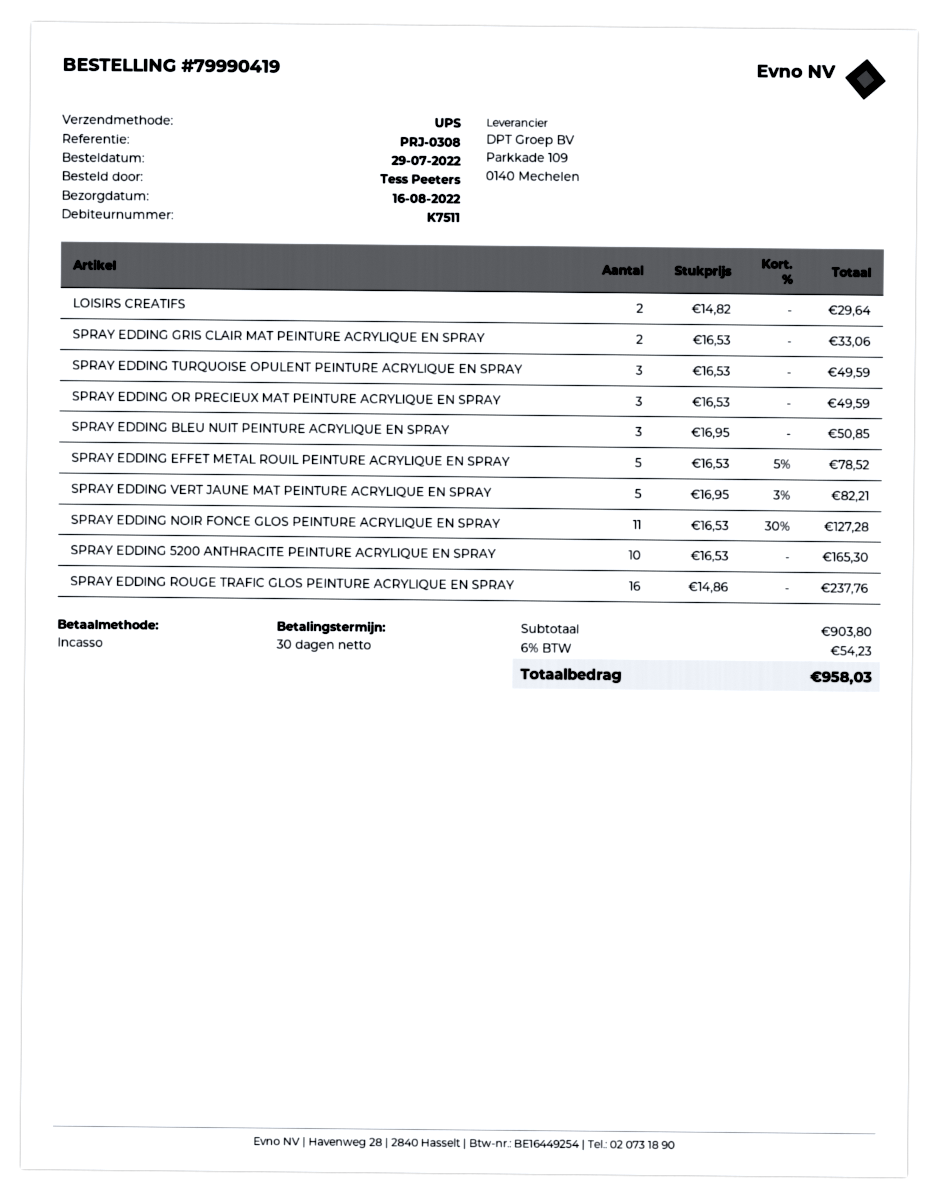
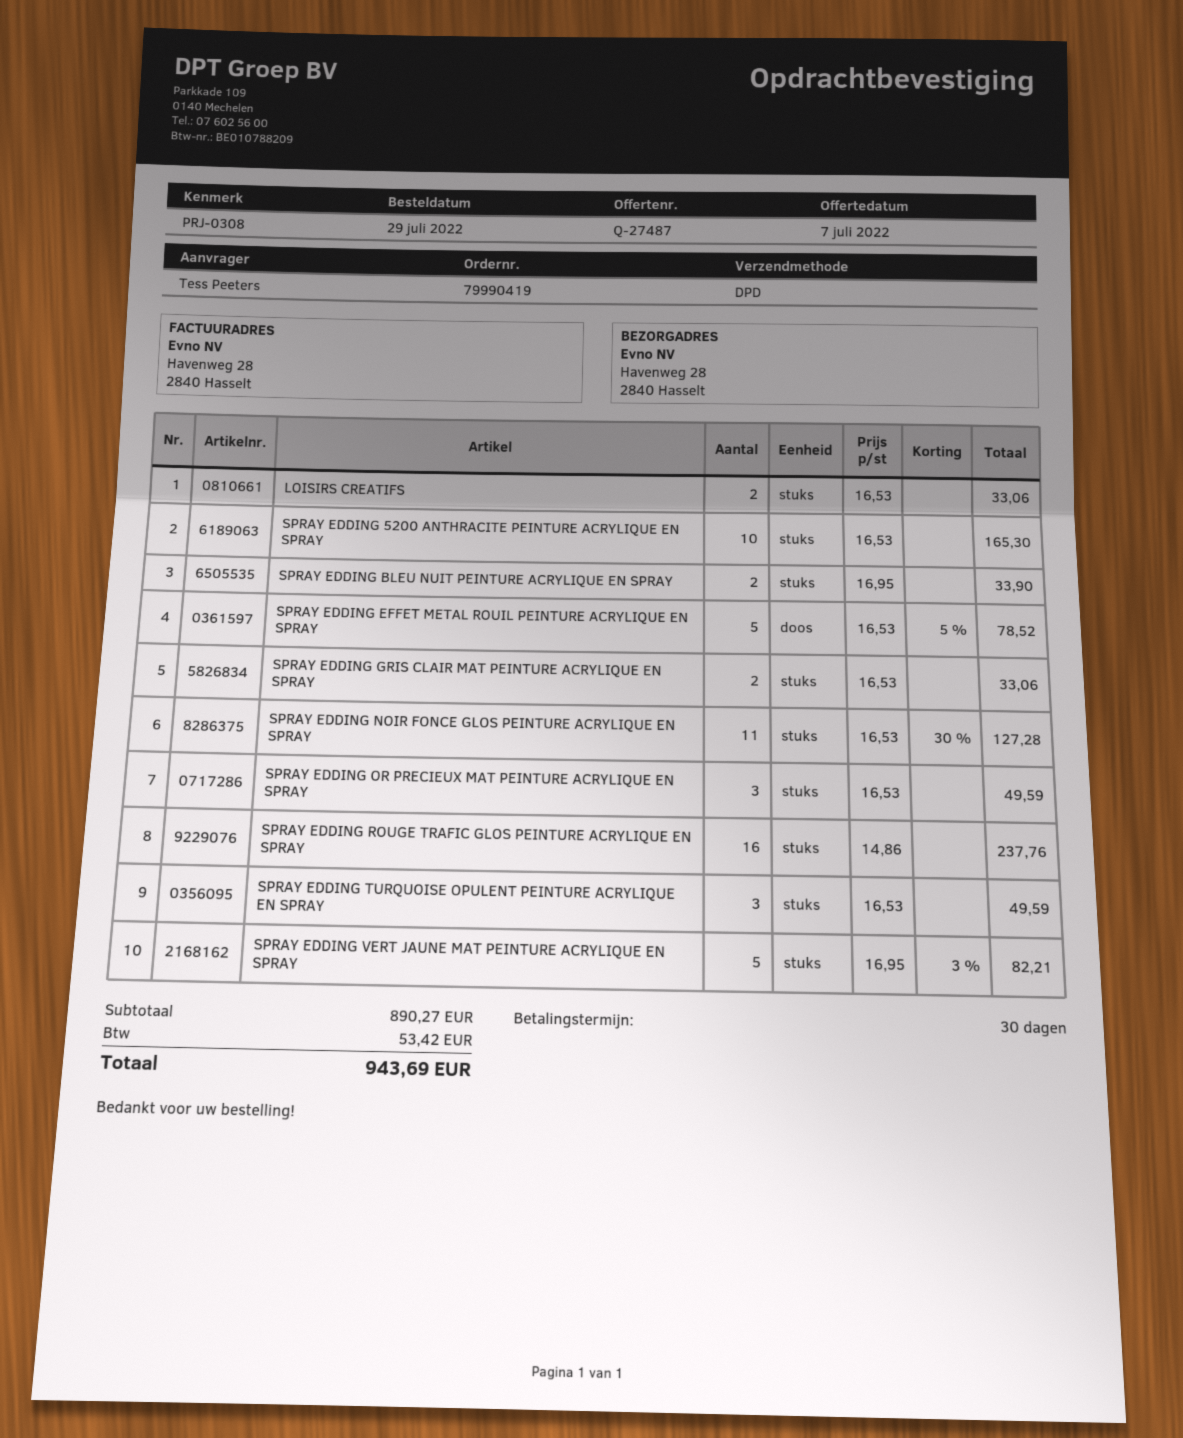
shipping method: UPS -> DPD
LOISIRS CREATIFS: 2 x 14.82 = 29.64 -> 2 x 16.53 = 33.06
SPRAY EDDING BLEU NUIT PEINTURE ACRYLIQUE EN SPRAY: 3 x 16.95 = 50.85 -> 2 x 16.95 = 33.90
subtotal: 903.80 -> 890.27
tax: 54.23 -> 53.42
total: 958.03 -> 943.69

